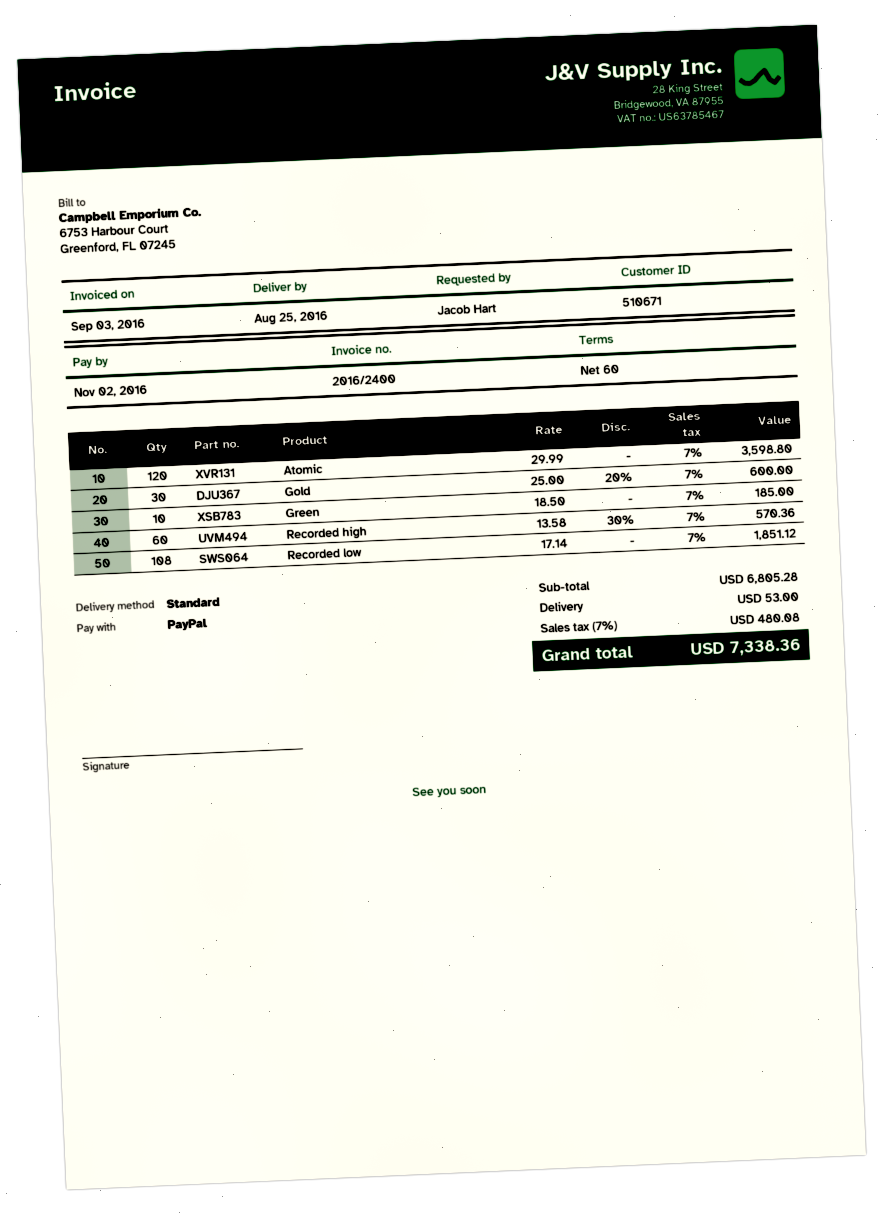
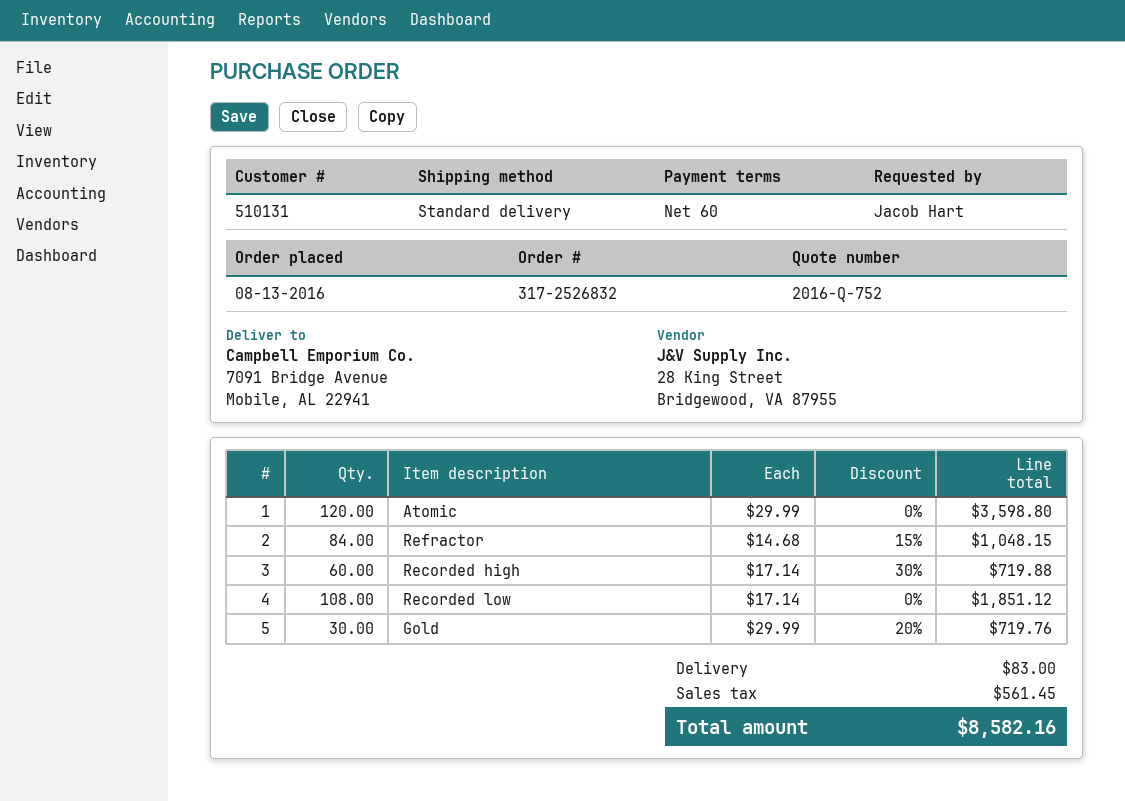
customer number: 510671 -> 510131
Gold: 30 x 25.00 - 20% = 600.00 -> 30 x 29.99 - 20% = 719.76
Green: 10 x 18.50 = 185.00 -> none
Recorded high: 60 x 13.58 - 30% = 570.36 -> 60 x 17.14 - 30% = 719.88
Refractor: none -> 84 x 14.68 - 15% = 1048.15
shipping: 53.00 -> 83.00
tax: 480.08 -> 561.45
total: 7338.36 -> 8582.16

